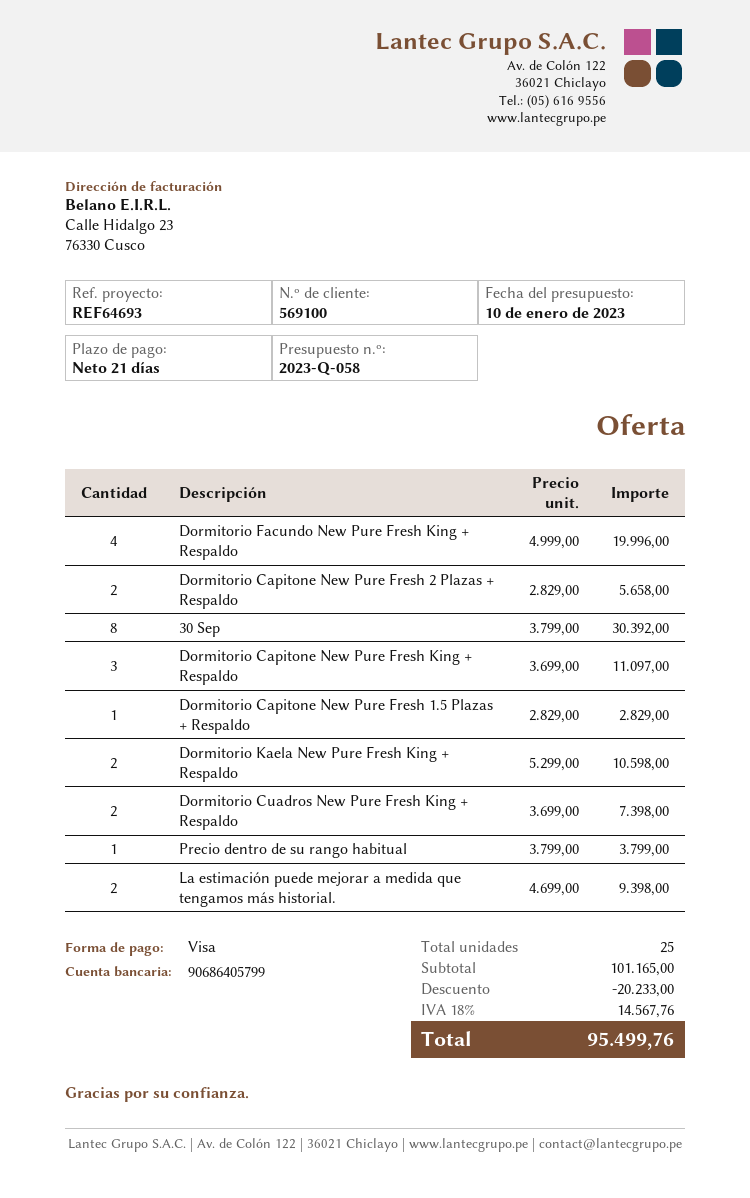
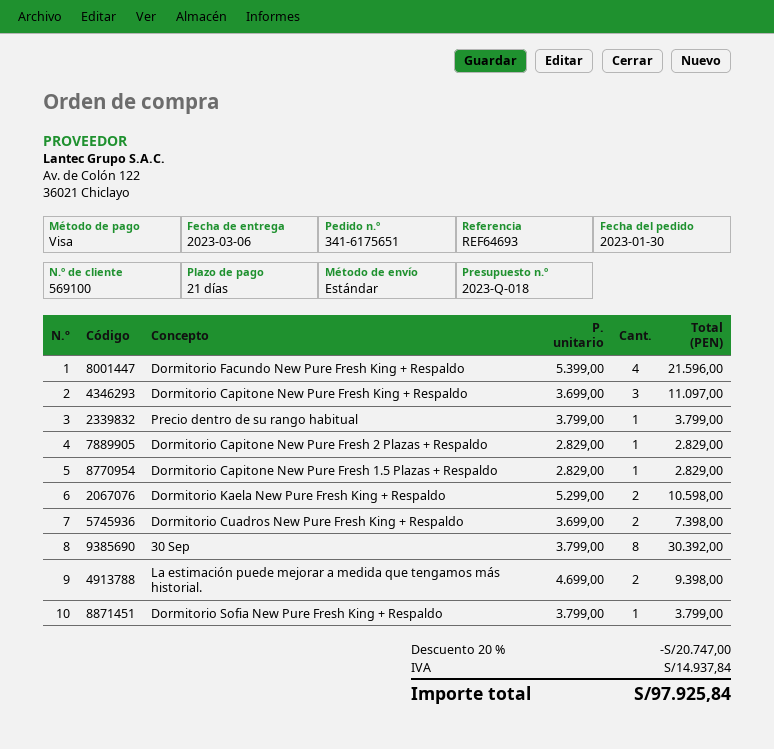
quote number: 2023-Q-058 -> 2023-Q-018
Dormitorio Facundo New Pure Fresh King + Respaldo: 4 x 4999.00 = 19996.00 -> 4 x 5399.00 = 21596.00
Dormitorio Capitone New Pure Fresh 2 Plazas + Respaldo: 2 x 2829.00 = 5658.00 -> 1 x 2829.00 = 2829.00
Dormitorio Sofia New Pure Fresh King + Respaldo: none -> 1 x 3799.00 = 3799.00
discount: 20233.00 -> 20747.00
tax: 14567.76 -> 14937.84
total: 95499.76 -> 97925.84

